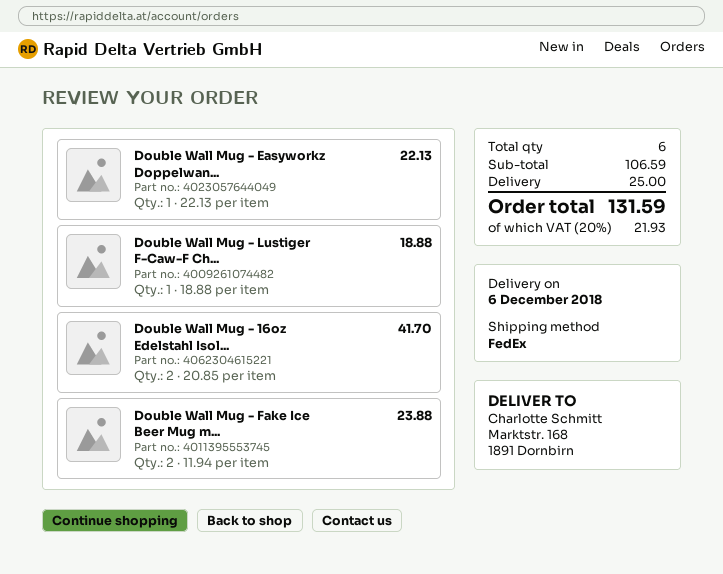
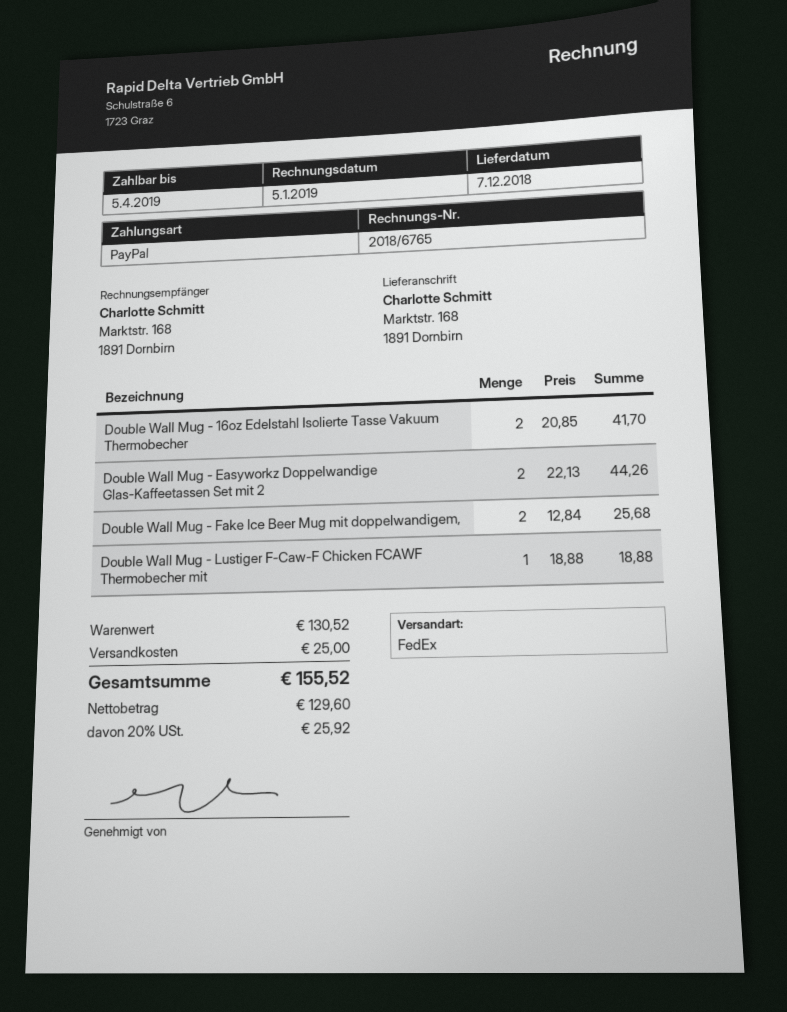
delivery date: 2018-12-06 -> 2018-12-07
Double Wall Mug - Easyworkz Doppelwan...: 1 x 22.13 = 22.13 -> 2 x 22.13 = 44.26
Double Wall Mug - Fake Ice Beer Mug m...: 2 x 11.94 = 23.88 -> 2 x 12.84 = 25.68
subtotal: 106.59 -> 130.52
tax: 20% = 21.93 -> 20% = 25.92
total: 131.59 -> 155.52

